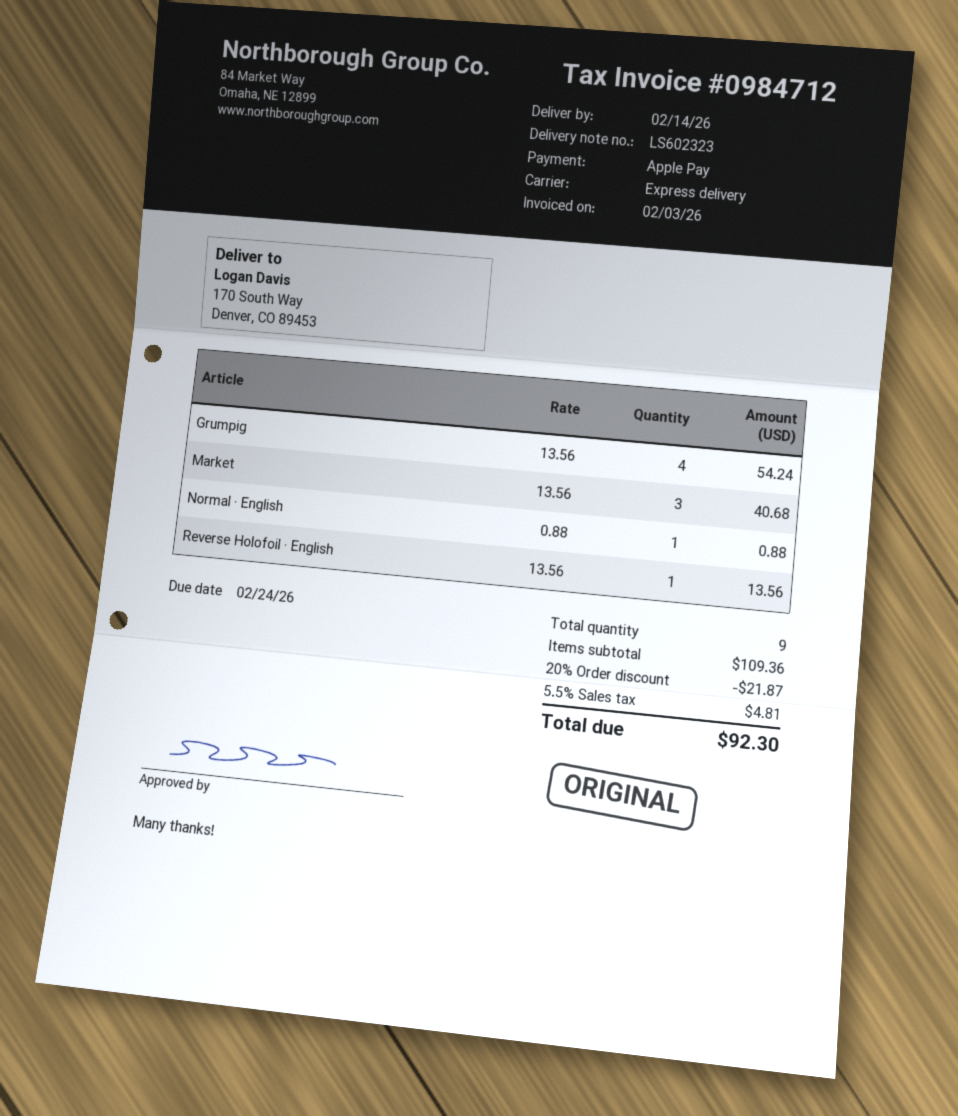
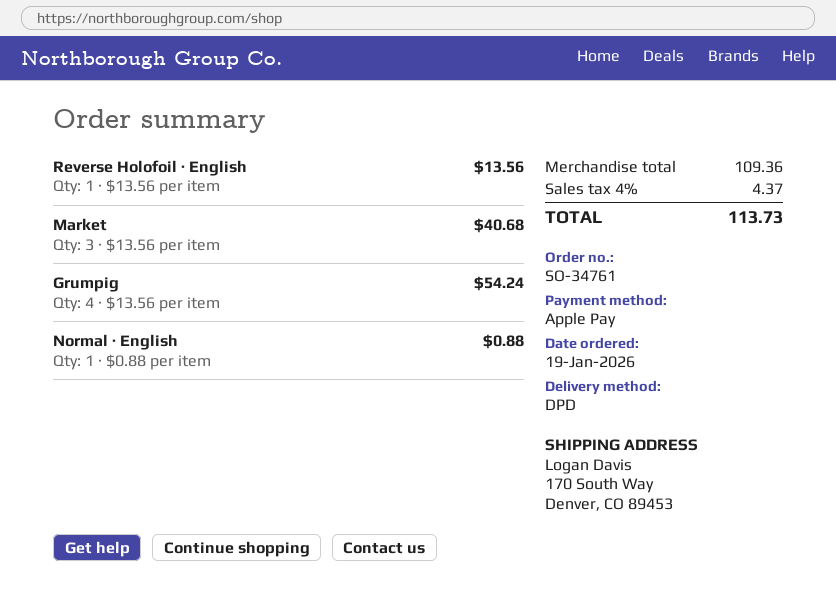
shipping method: express -> DPD
discount: 20% = 21.87 -> none
tax: 5.5% = 4.81 -> 4% = 4.37
total: 92.30 -> 113.73

